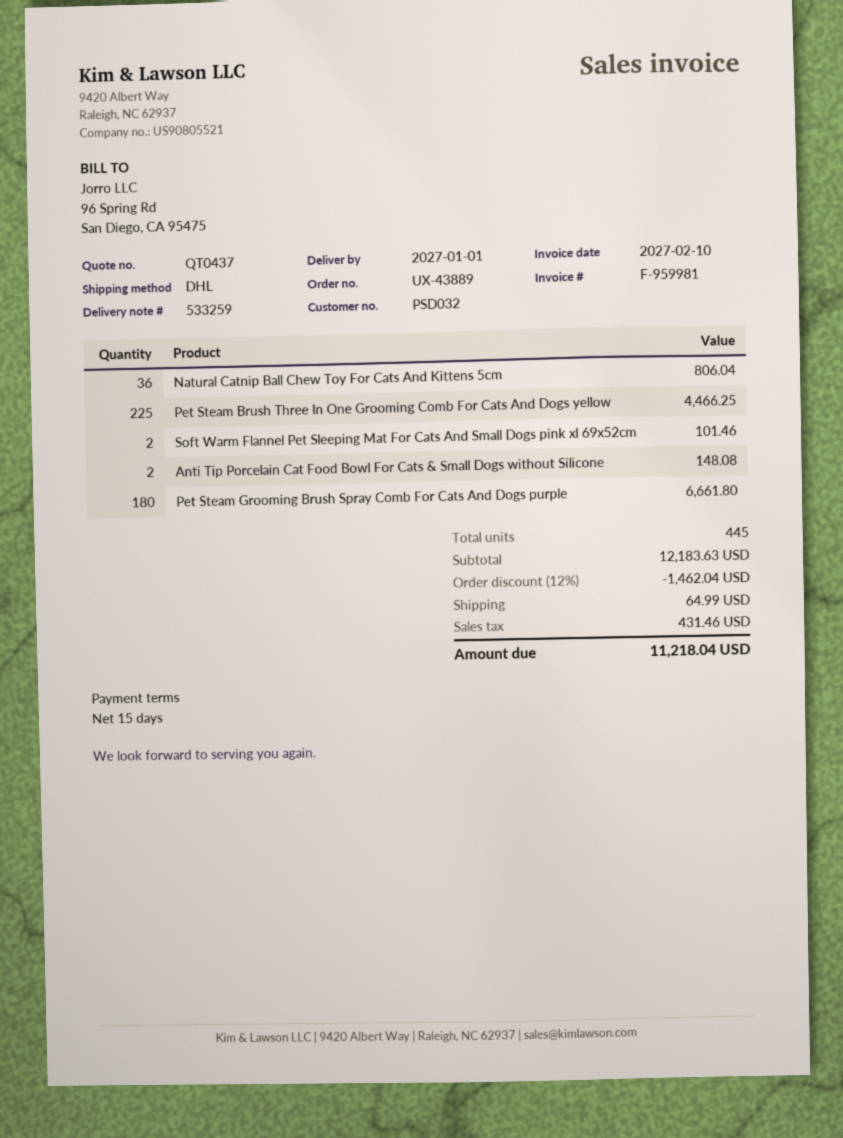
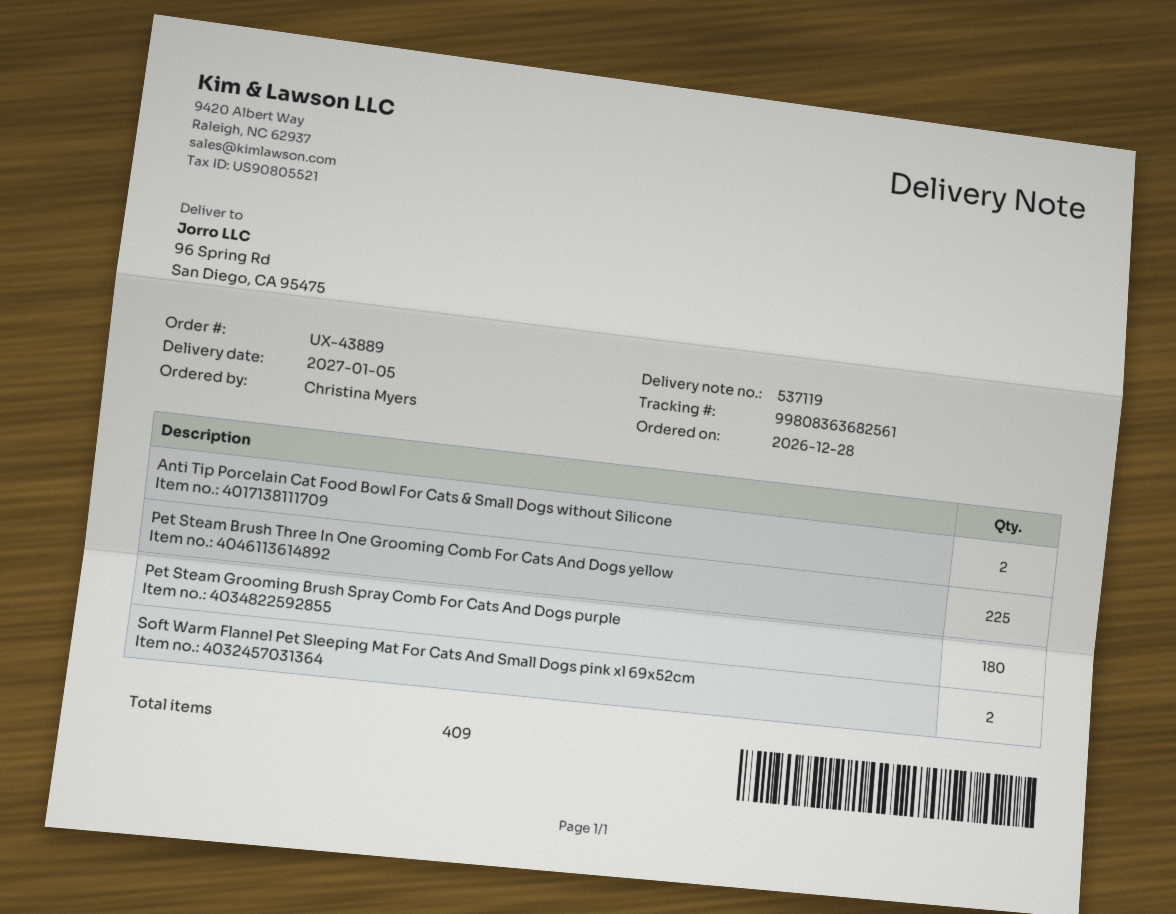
delivery note number: 533259 -> 537119
delivery date: 2027-01-01 -> 2027-01-05
Natural Catnip Ball Chew Toy For Cats And Kittens 5cm: 36 -> none
total quantity: 445 -> 409

